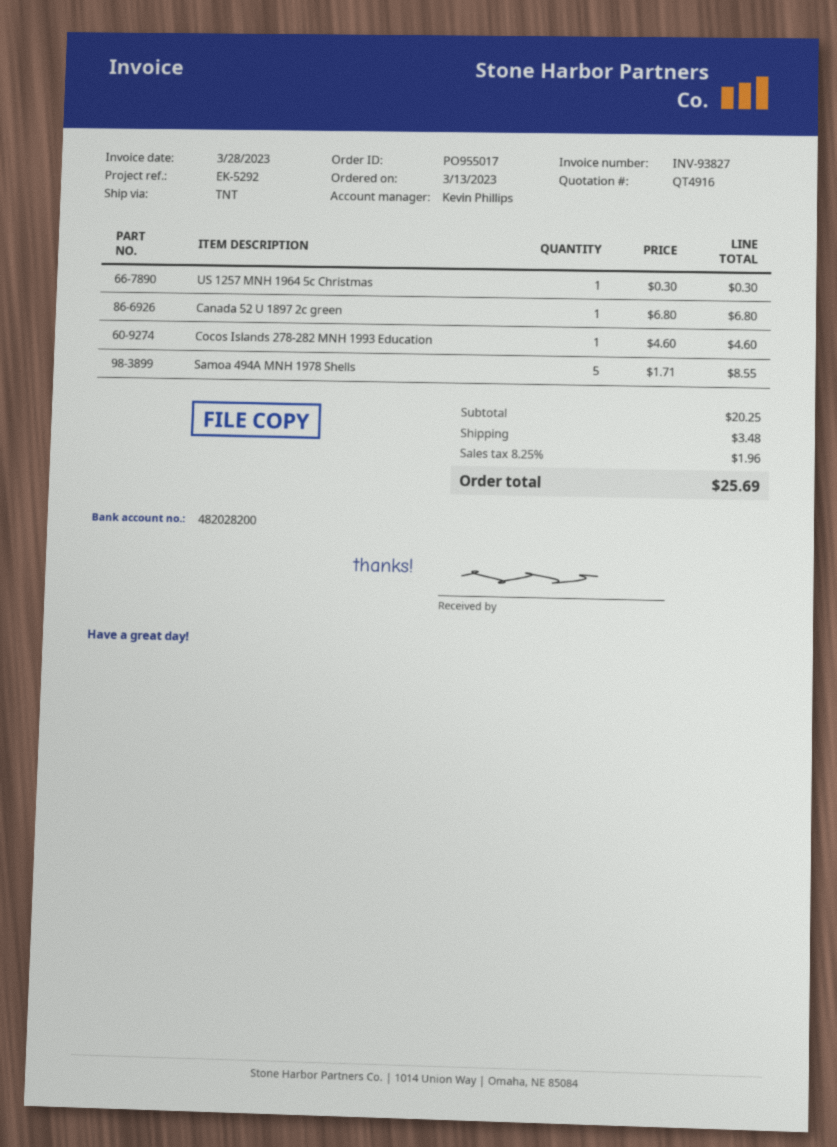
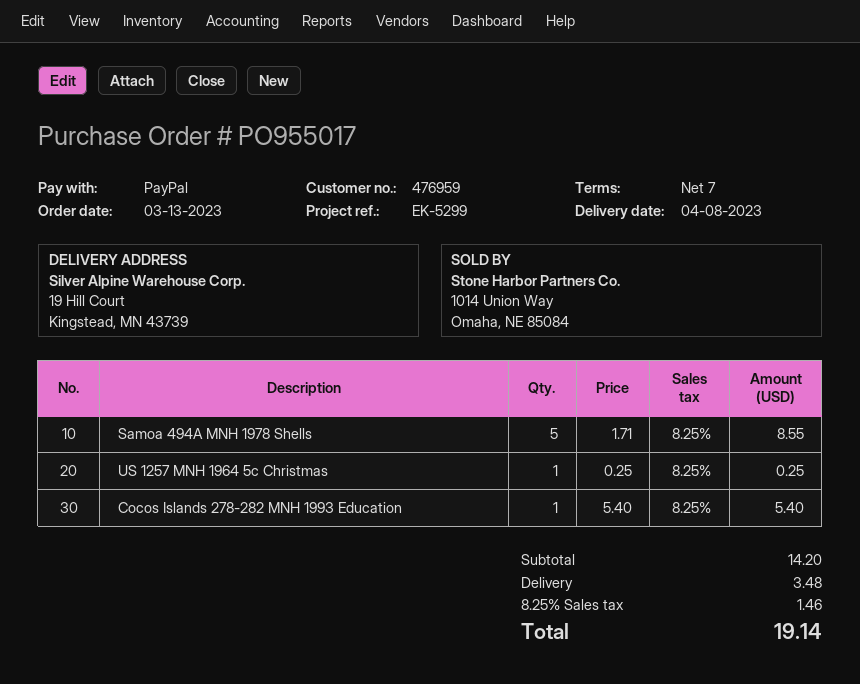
reference: EK-5292 -> EK-5299
US 1257 MNH 1964 5c Christmas: 1 x 0.30 = 0.30 -> 1 x 0.25 = 0.25
Canada 52 U 1897 2c green: 1 x 6.80 = 6.80 -> none
Cocos Islands 278-282 MNH 1993 Education: 1 x 4.60 = 4.60 -> 1 x 5.40 = 5.40
subtotal: 20.25 -> 14.20
tax: 8.25% = 1.96 -> 8.25% = 1.46
total: 25.69 -> 19.14

